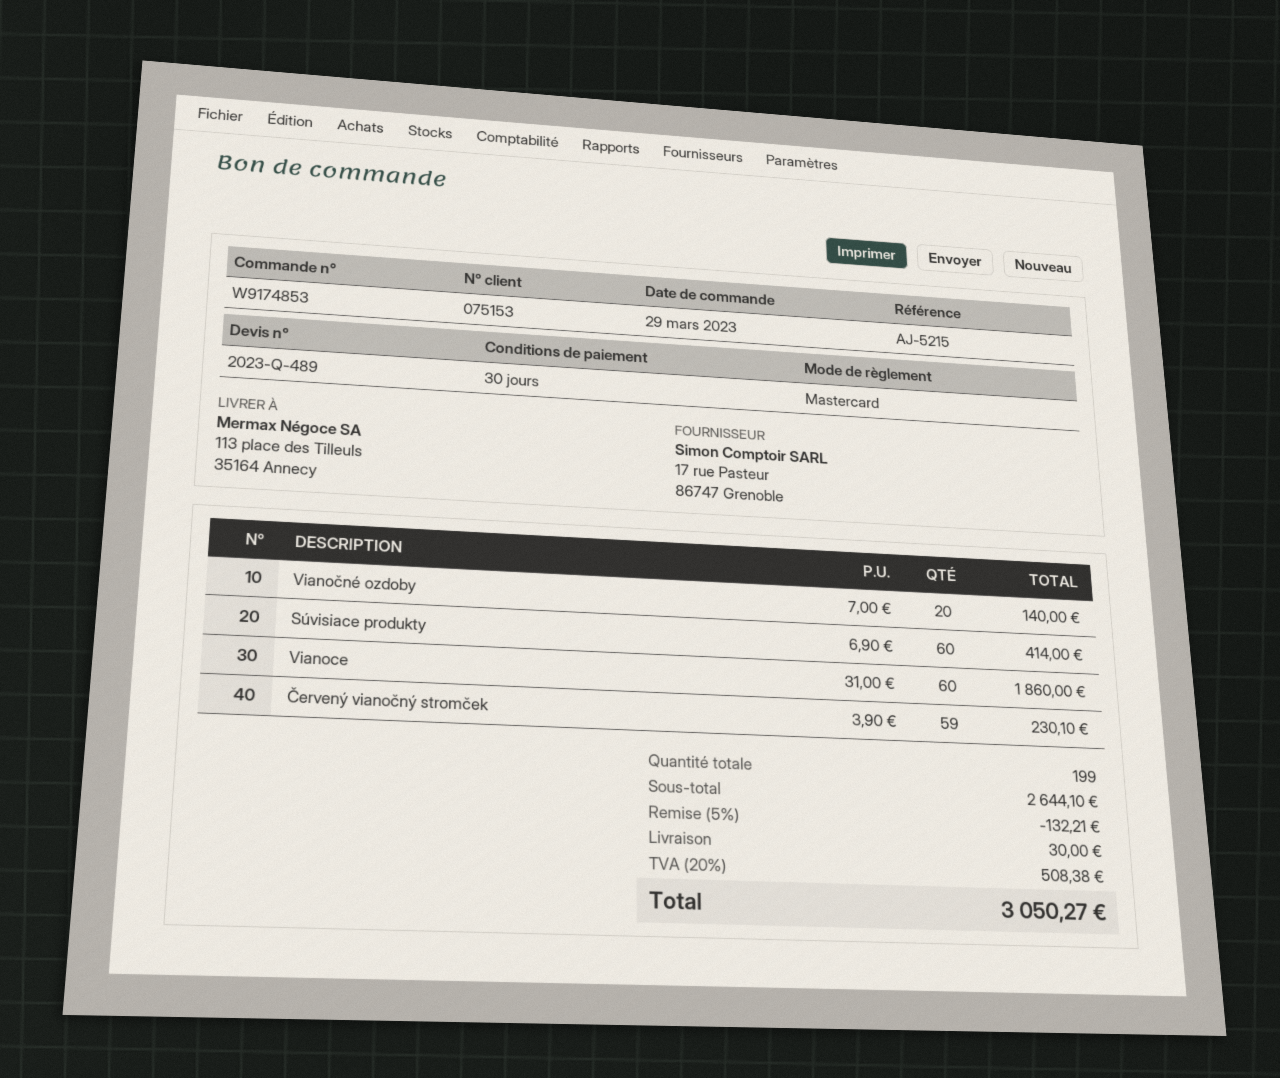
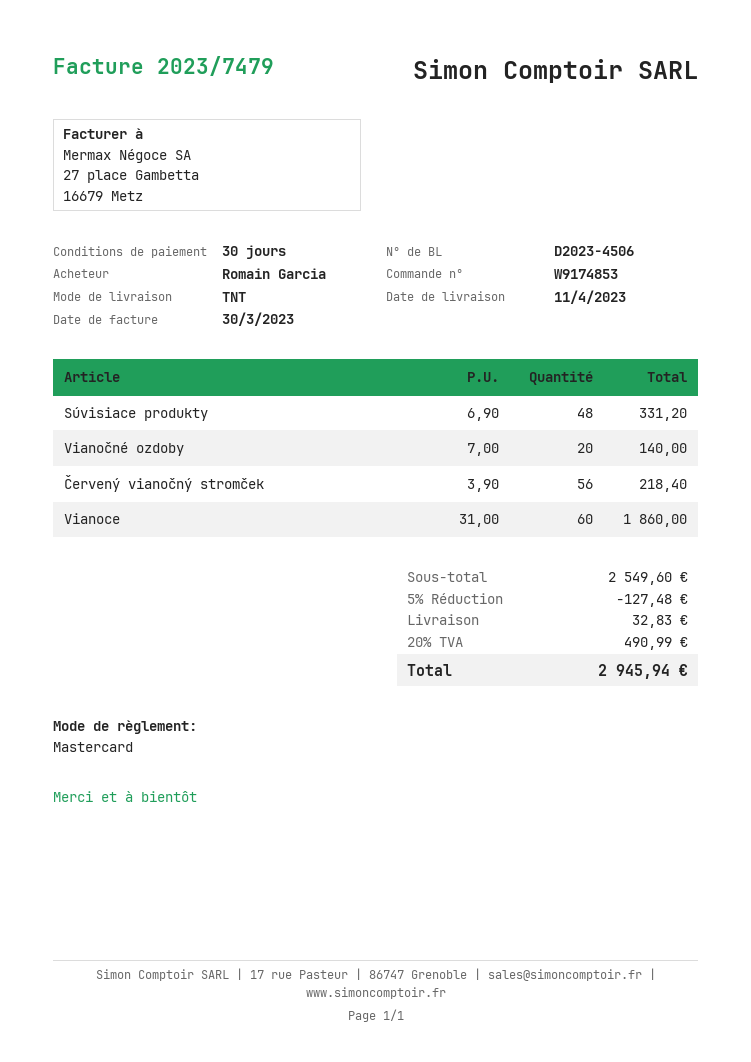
Súvisiace produkty: 60 x 6.90 = 414.00 -> 48 x 6.90 = 331.20
Červený vianočný stromček: 59 x 3.90 = 230.10 -> 56 x 3.90 = 218.40
subtotal: 2644.10 -> 2549.60
discount: 5% = 132.21 -> 5% = 127.48
shipping: 30.00 -> 32.83
tax: 20% = 508.38 -> 20% = 490.99
total: 3050.27 -> 2945.94

